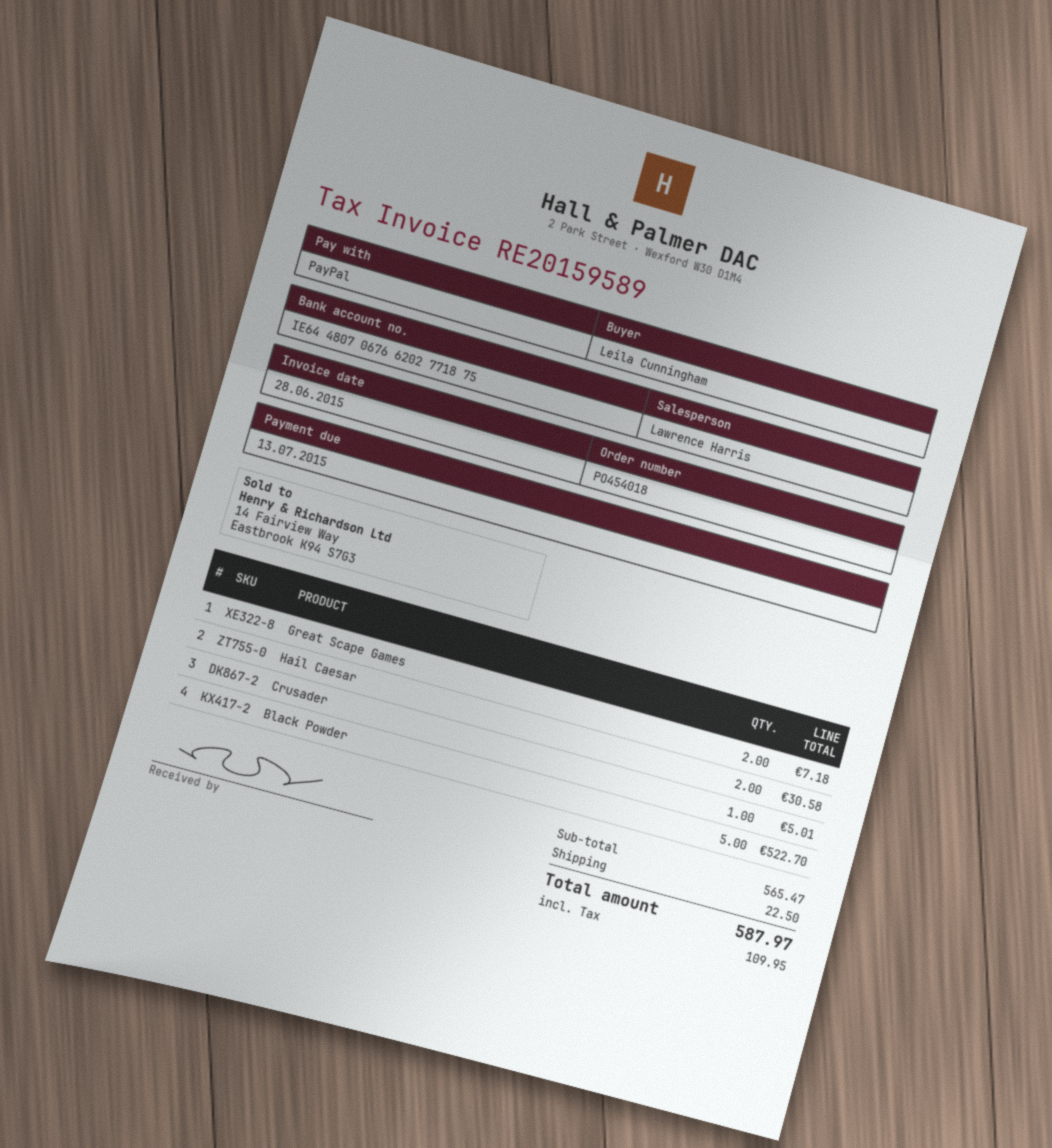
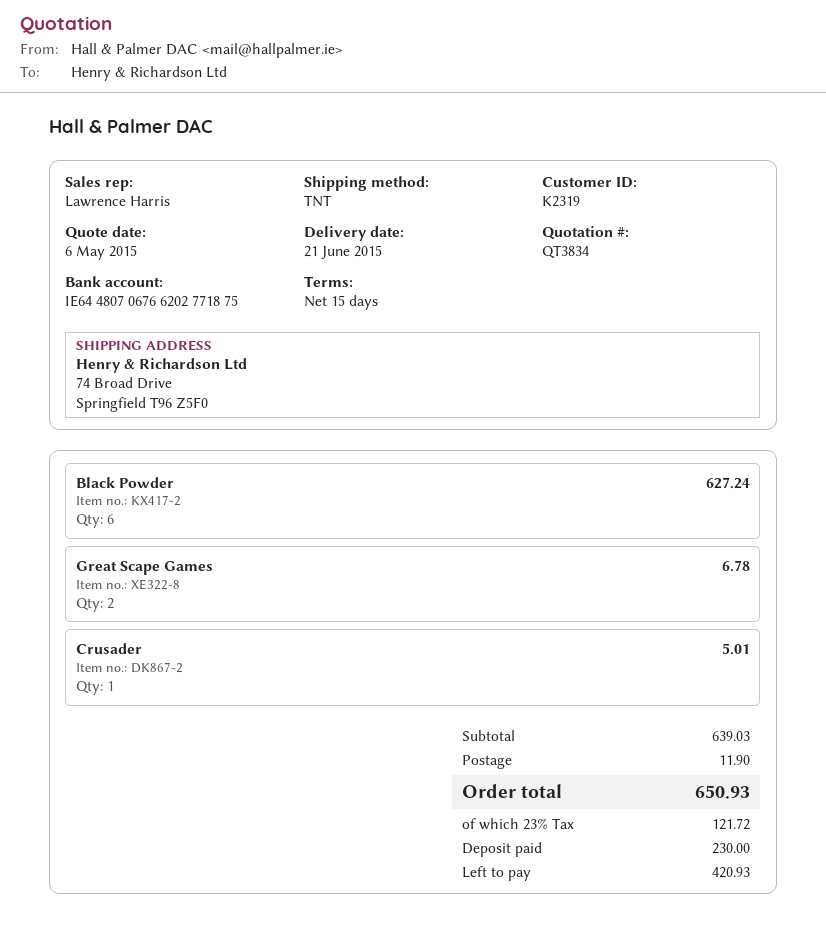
Great Scape Games: 2 for 7.18 -> 2 for 6.78
Hail Caesar: 2 for 30.58 -> none
Black Powder: 5 for 522.70 -> 6 for 627.24
subtotal: 565.47 -> 639.03
shipping: 22.50 -> 11.90
tax: 109.95 -> 121.72
total: 587.97 -> 650.93

